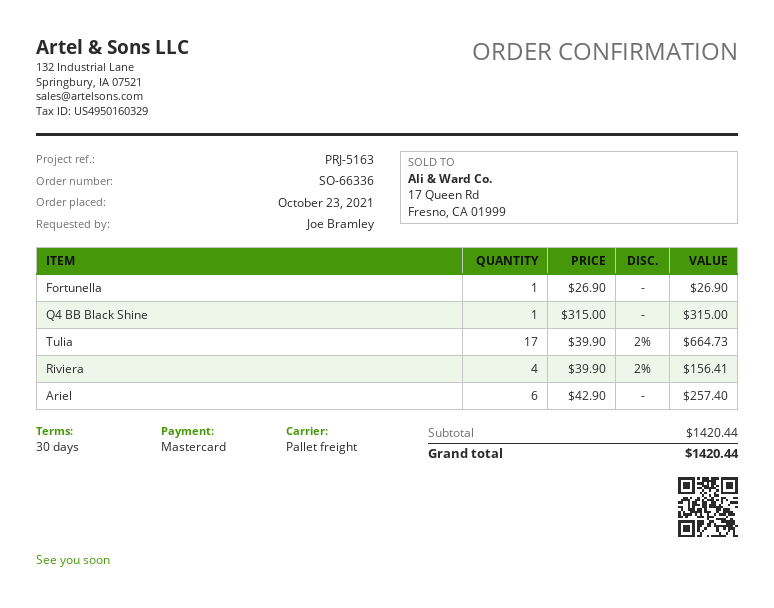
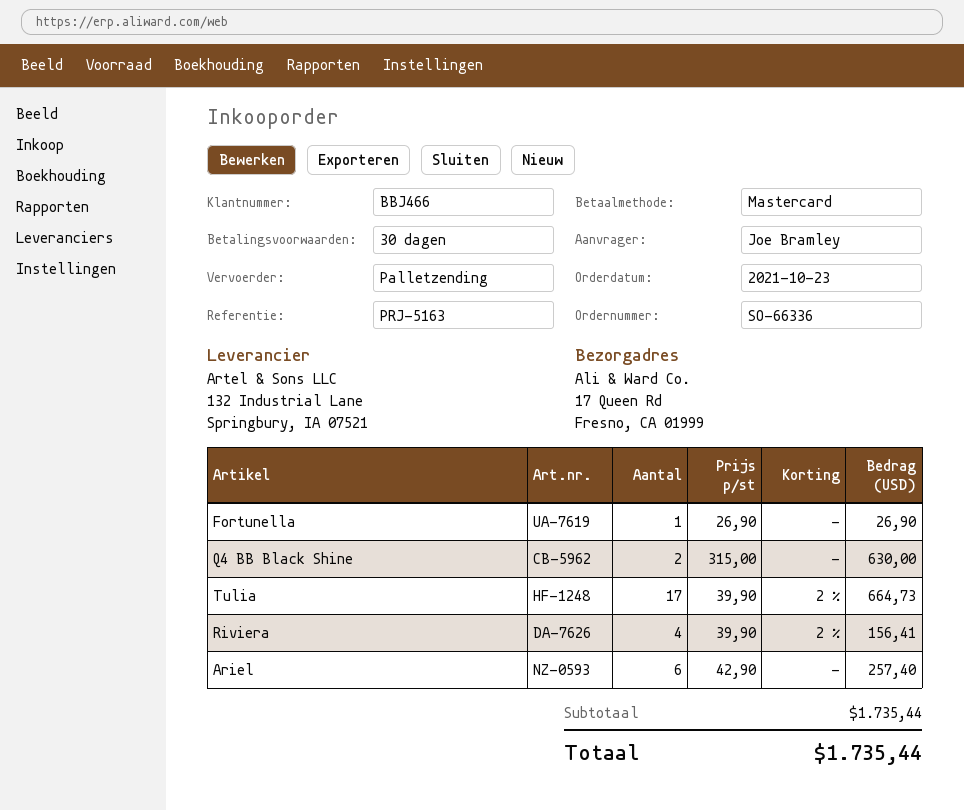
Q4 BB Black Shine: 1 x 315.00 = 315.00 -> 2 x 315.00 = 630.00
subtotal: 1420.44 -> 1735.44
total: 1420.44 -> 1735.44

